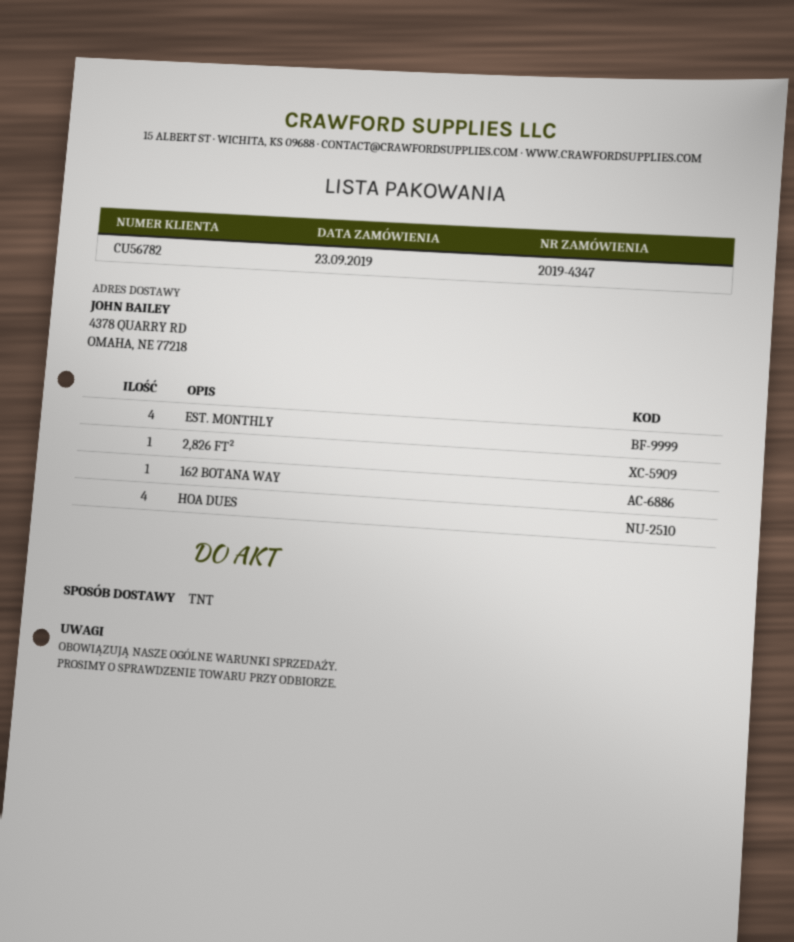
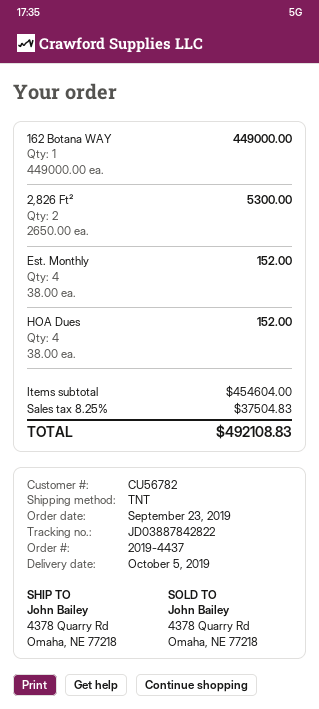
order number: 2019-4347 -> 2019-4437
2,826 FT²: 1 -> 2

